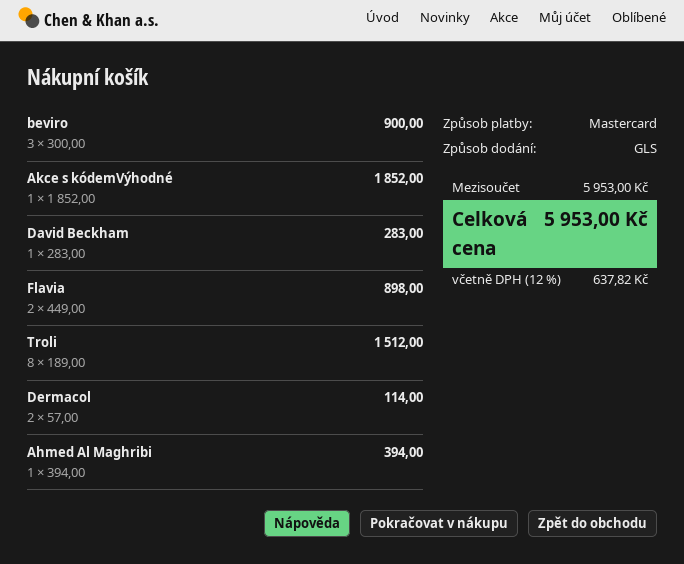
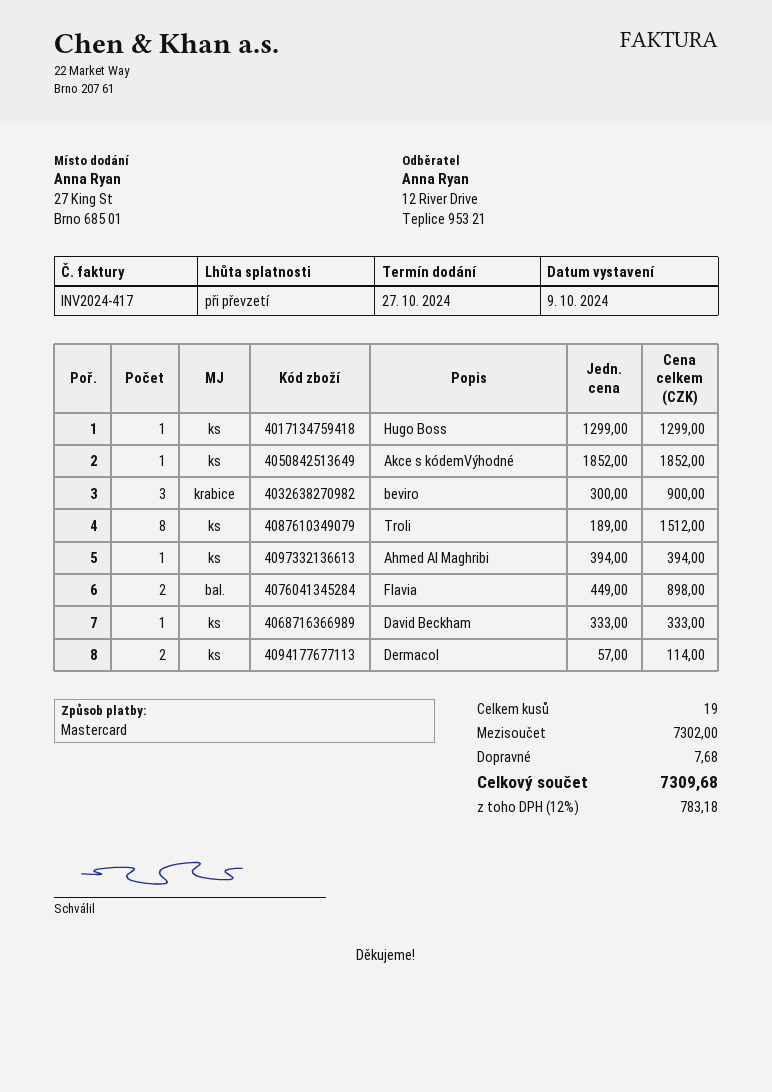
David Beckham: 1 x 283.00 = 283.00 -> 1 x 333.00 = 333.00
Hugo Boss: none -> 1 x 1299.00 = 1299.00
subtotal: 5953.00 -> 7302.00
shipping: none -> 7.68
tax: 12% = 637.82 -> 12% = 783.18
total: 5953.00 -> 7309.68

